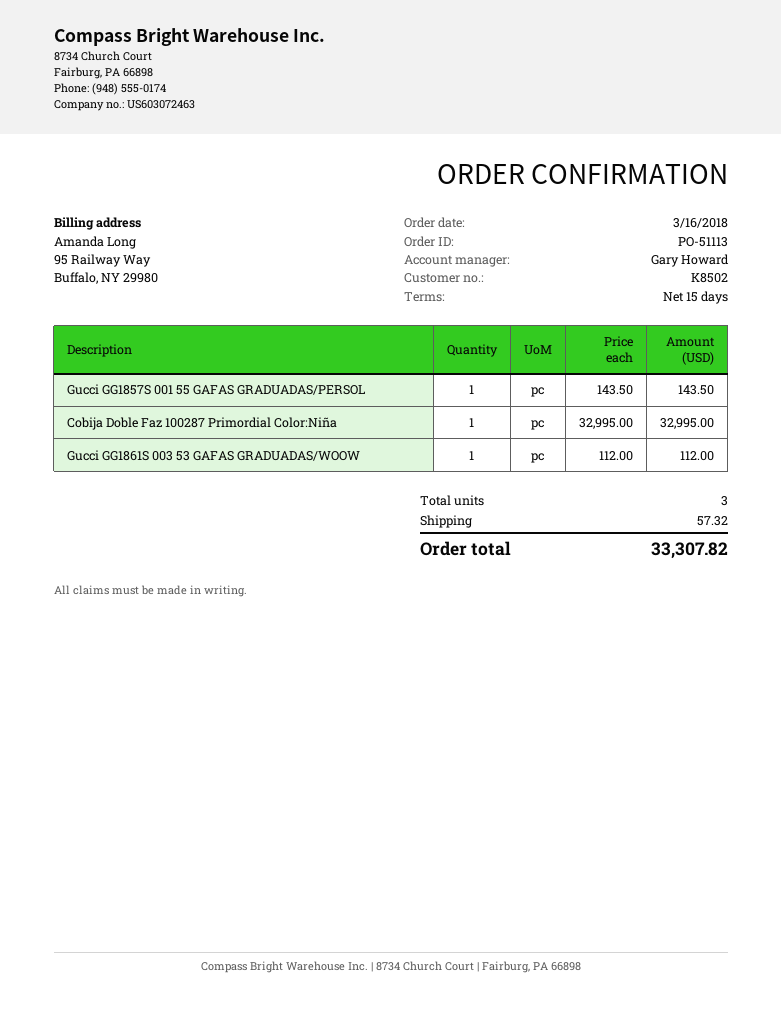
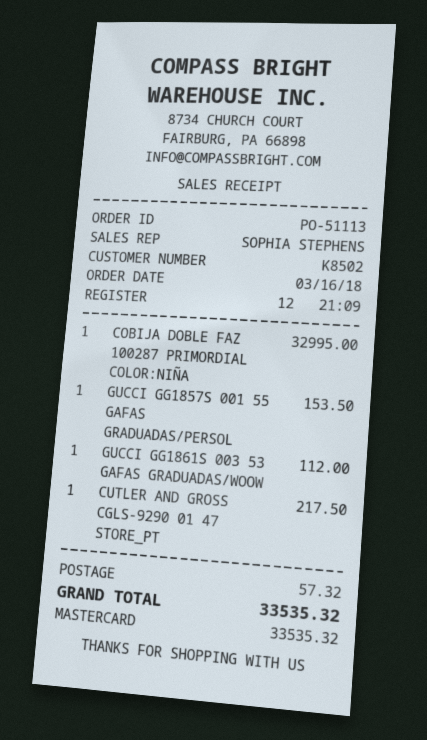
sales rep: Gary Howard -> SOPHIA STEPHENS
Gucci GG1857S 001 55 GAFAS GRADUADAS/PERSOL: 1 x 143.50 = 143.50 -> 1 x 153.50 = 153.50
CUTLER AND GROSS CGLS-9290 01 47 STORE_PT: none -> 1 x 217.50 = 217.50
total: 33307.82 -> 33535.32

